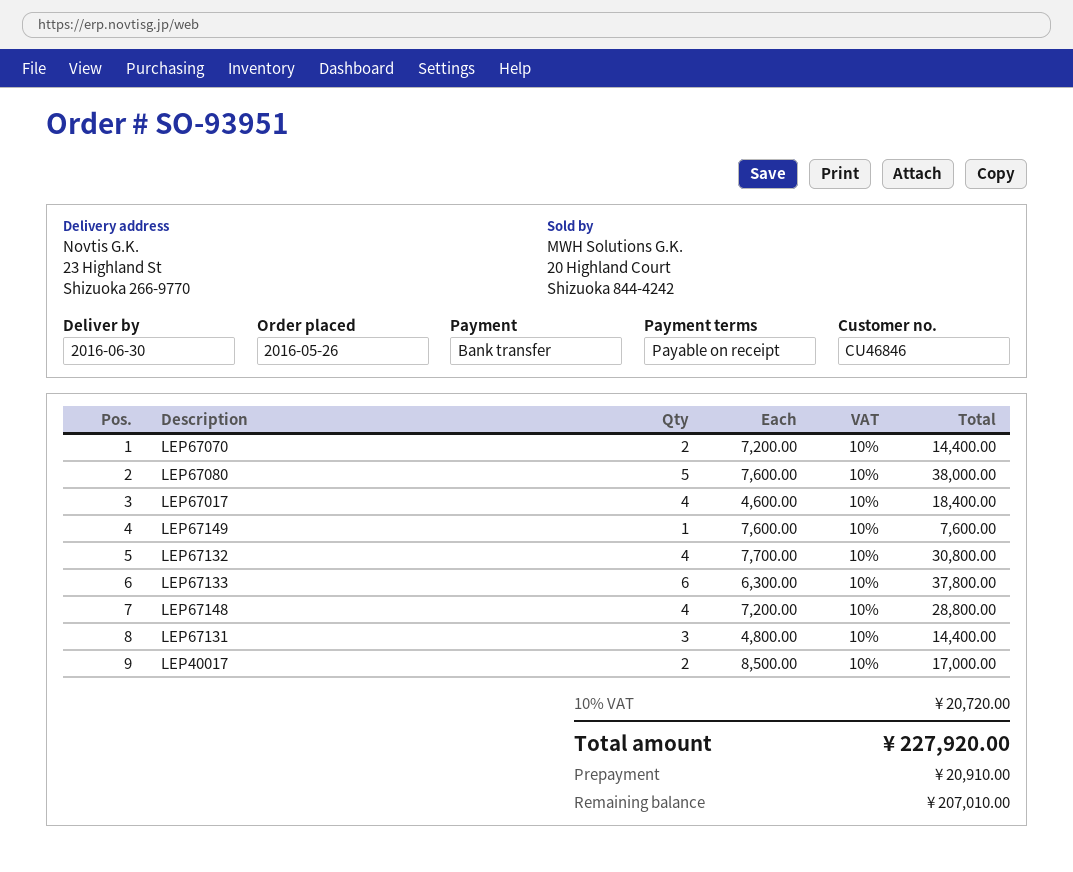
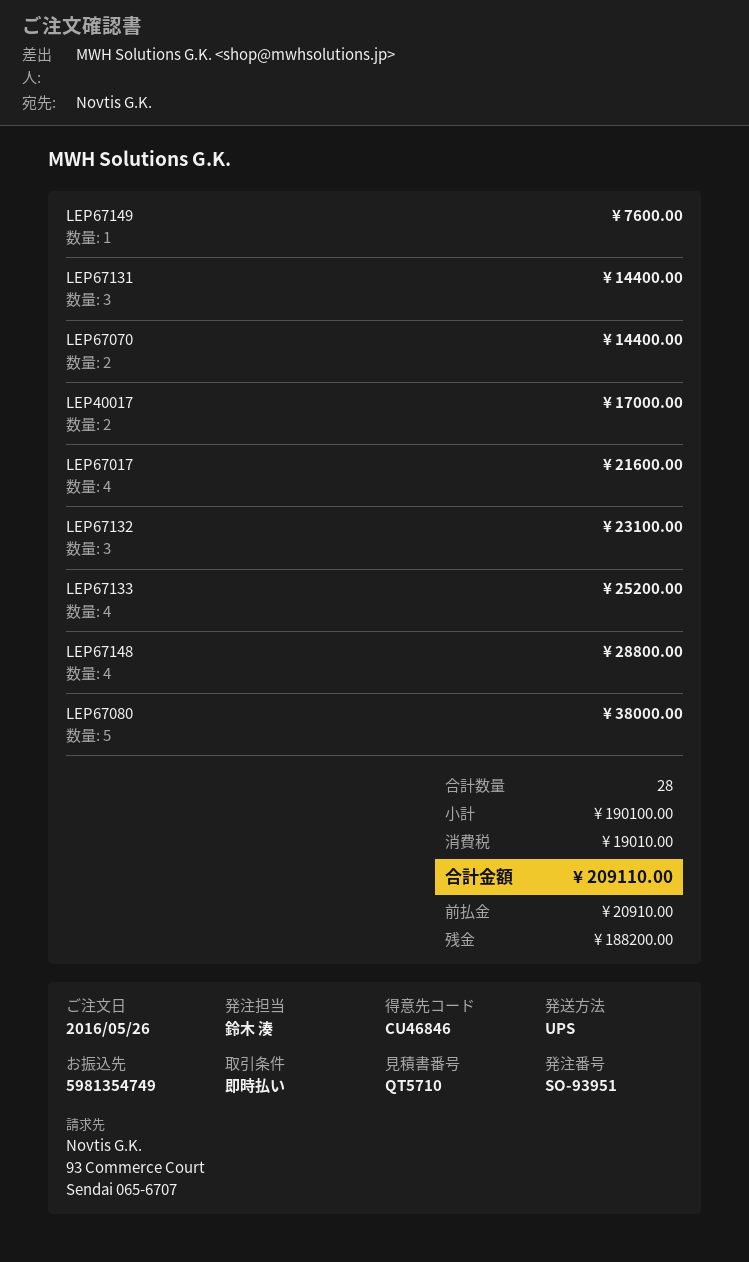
LEP67017: 4 for 18400.00 -> 4 for 21600.00
LEP67132: 4 for 30800.00 -> 3 for 23100.00
LEP67133: 6 for 37800.00 -> 4 for 25200.00
tax: 20720.00 -> 19010.00
total: 227920.00 -> 209110.00
balance: 207010.00 -> 188200.00

